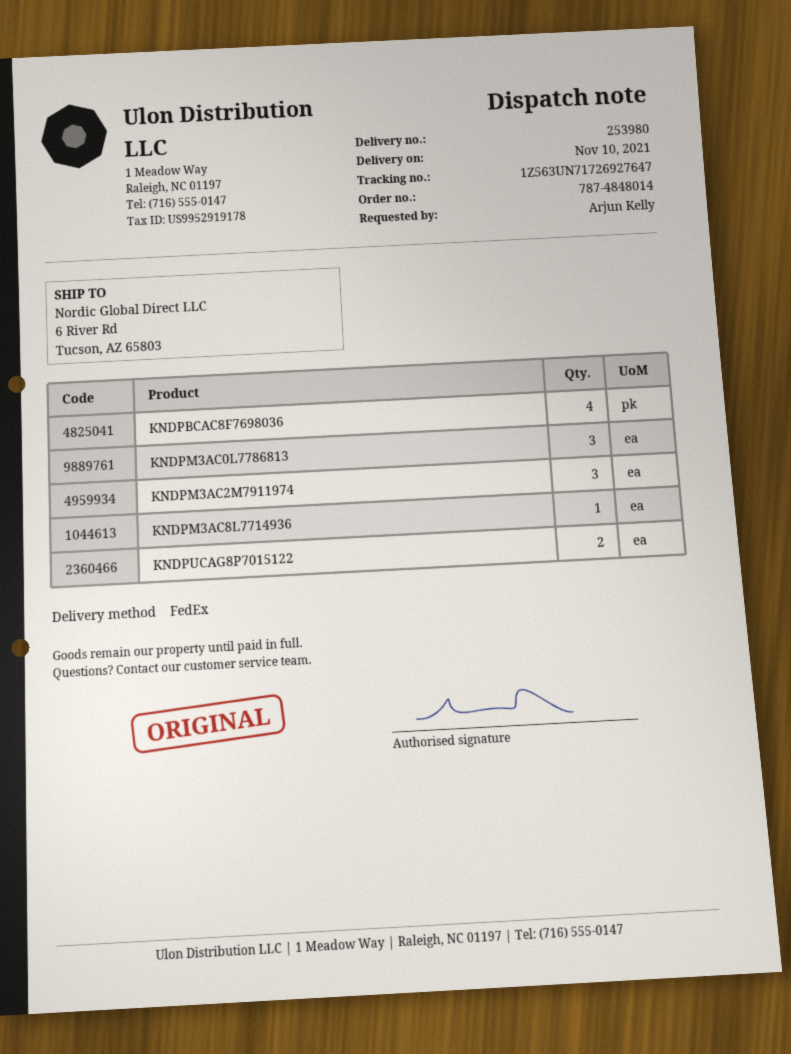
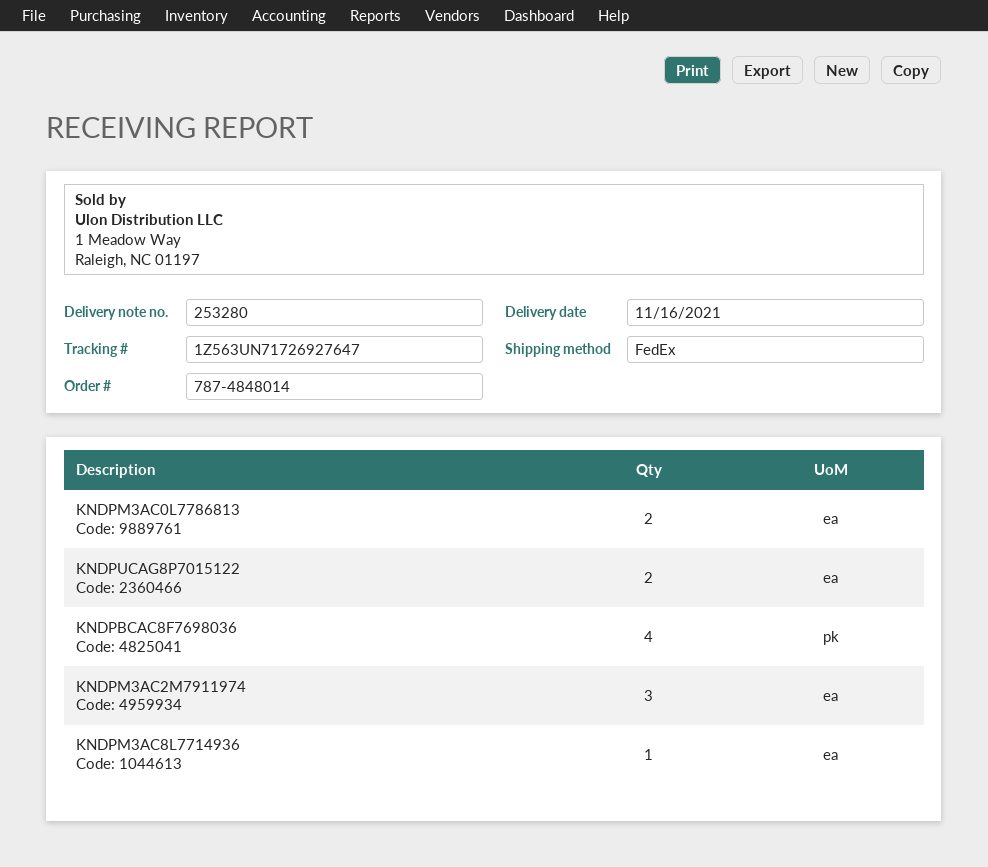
delivery note number: 253980 -> 253280
delivery date: 2021-11-10 -> 2021-11-16
KNDPM3AC0L7786813: 3 -> 2

